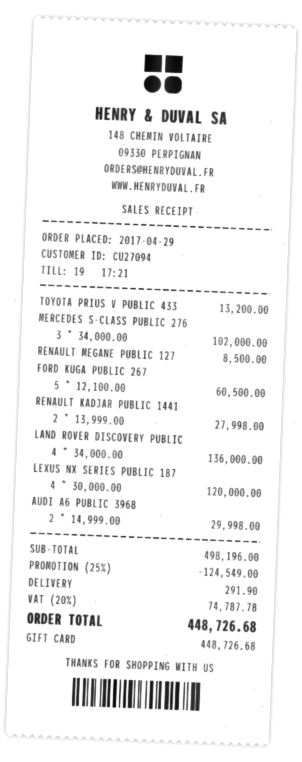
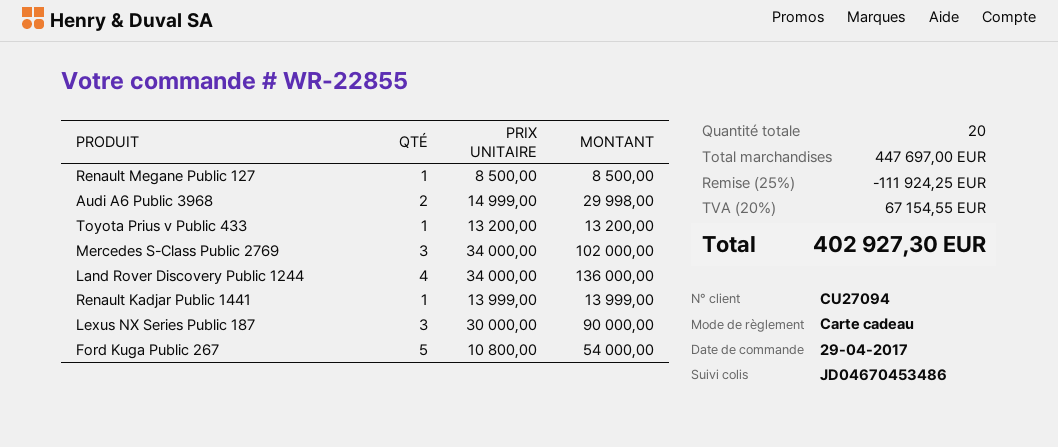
FORD KUGA PUBLIC 267: 5 x 12100.00 = 60500.00 -> 5 x 10800.00 = 54000.00
RENAULT KADJAR PUBLIC 1441: 2 x 13999.00 = 27998.00 -> 1 x 13999.00 = 13999.00
LEXUS NX SERIES PUBLIC 187: 4 x 30000.00 = 120000.00 -> 3 x 30000.00 = 90000.00
subtotal: 498196.00 -> 447697.00
discount: 25% = 124549.00 -> 25% = 111924.25
shipping: 291.90 -> none
tax: 20% = 74787.78 -> 20% = 67154.55
total: 448726.68 -> 402927.30

